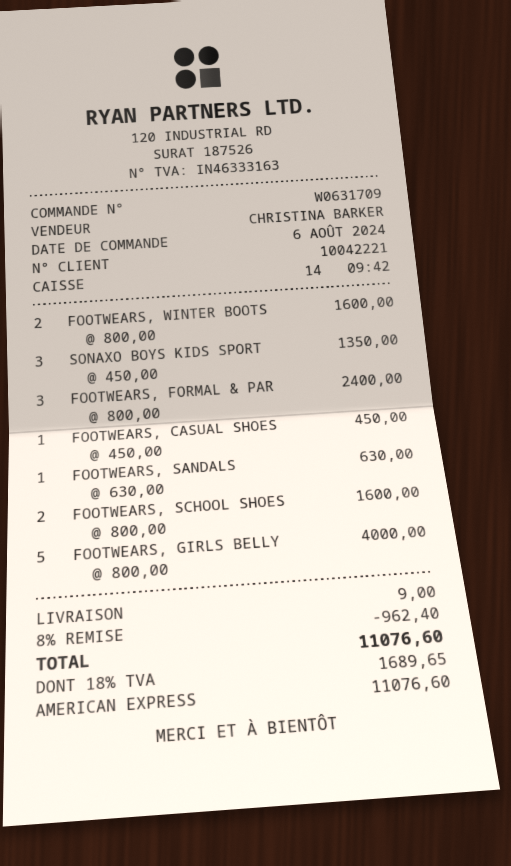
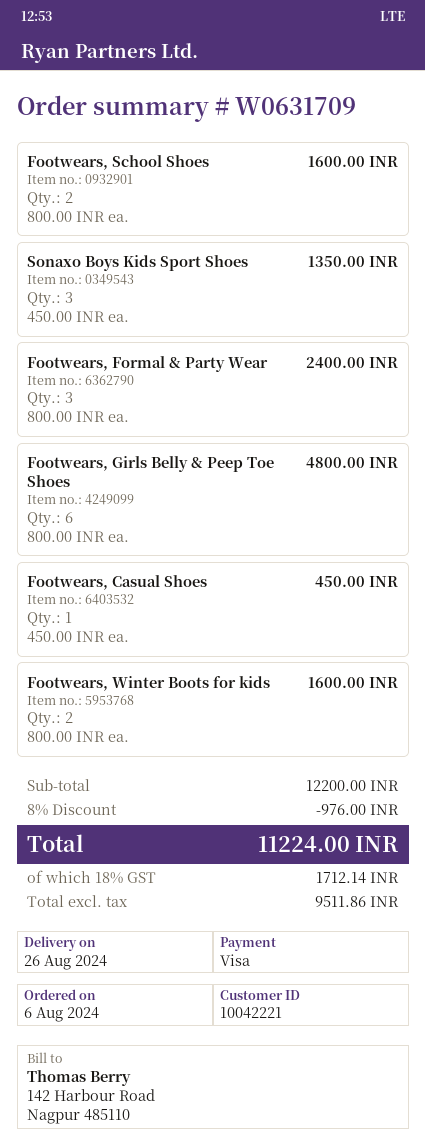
payment method: American Express -> Visa
FOOTWEARS, SANDALS: 1 x 630.00 = 630.00 -> none
FOOTWEARS, GIRLS BELLY: 5 x 800.00 = 4000.00 -> 6 x 800.00 = 4800.00
discount: 8% = 962.40 -> 8% = 976.00
shipping: 9.00 -> none
tax: 18% = 1689.65 -> 18% = 1712.14
total: 11076.60 -> 11224.00

